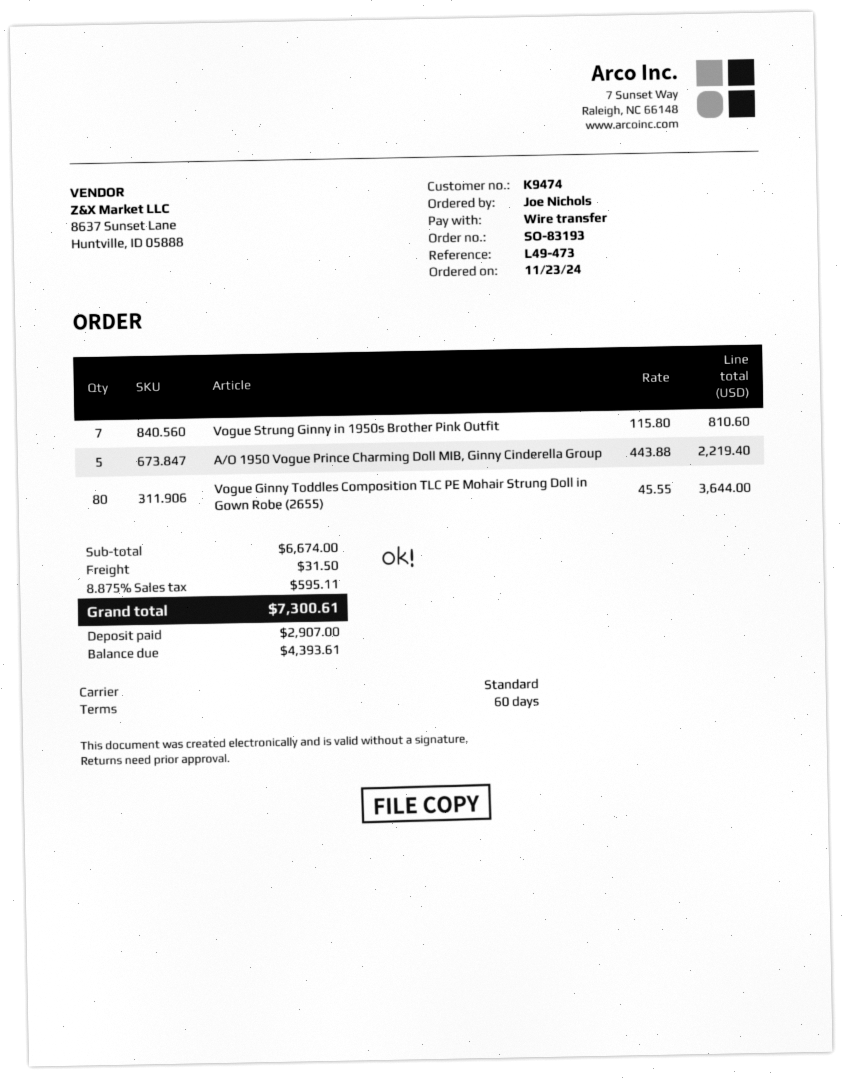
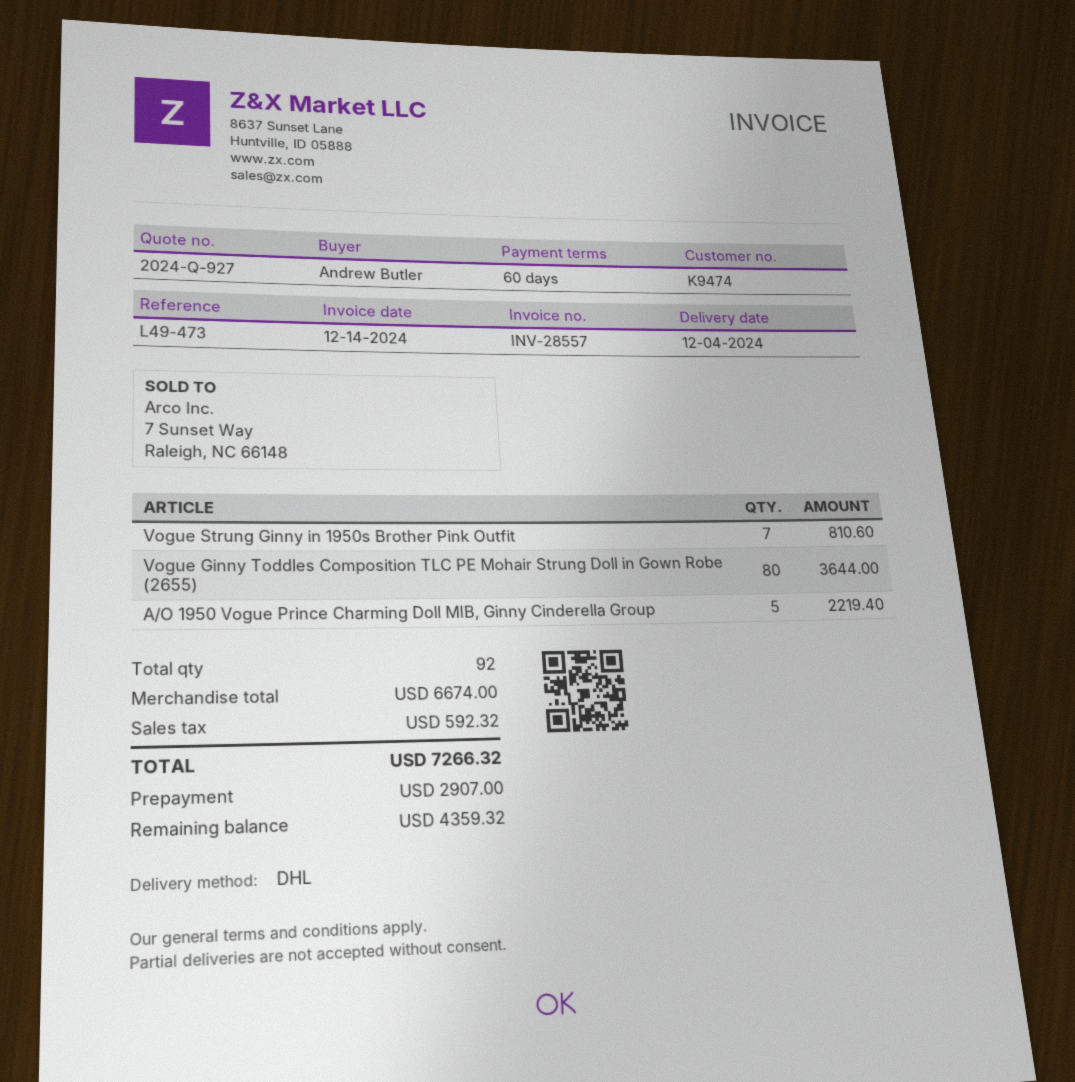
ordered by: Joe Nichols -> Andrew Butler
shipping method: standard -> DHL
shipping: 31.50 -> none
tax: 595.11 -> 592.32
total: 7300.61 -> 7266.32
balance: 4393.61 -> 4359.32

